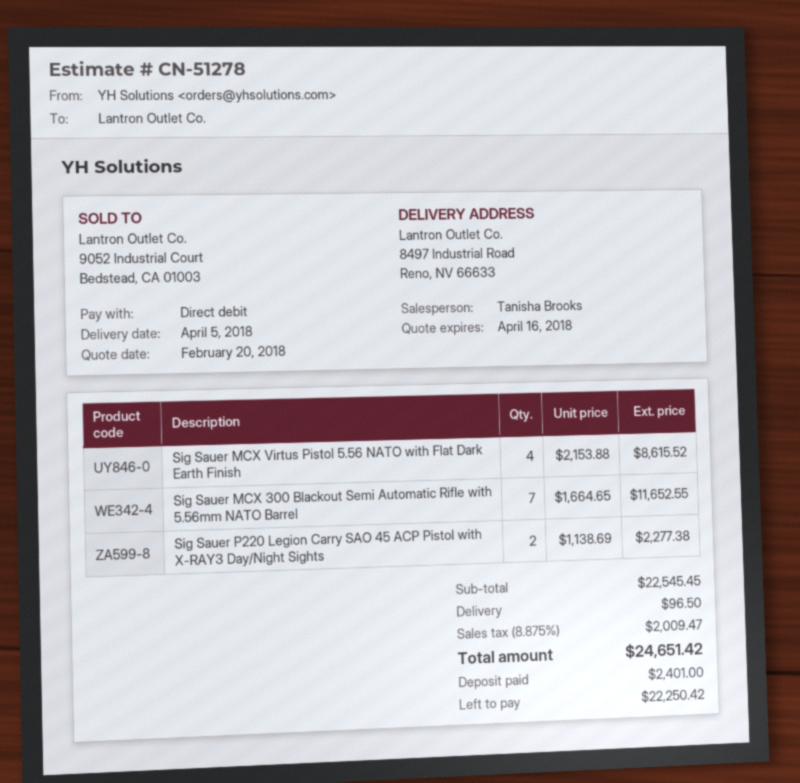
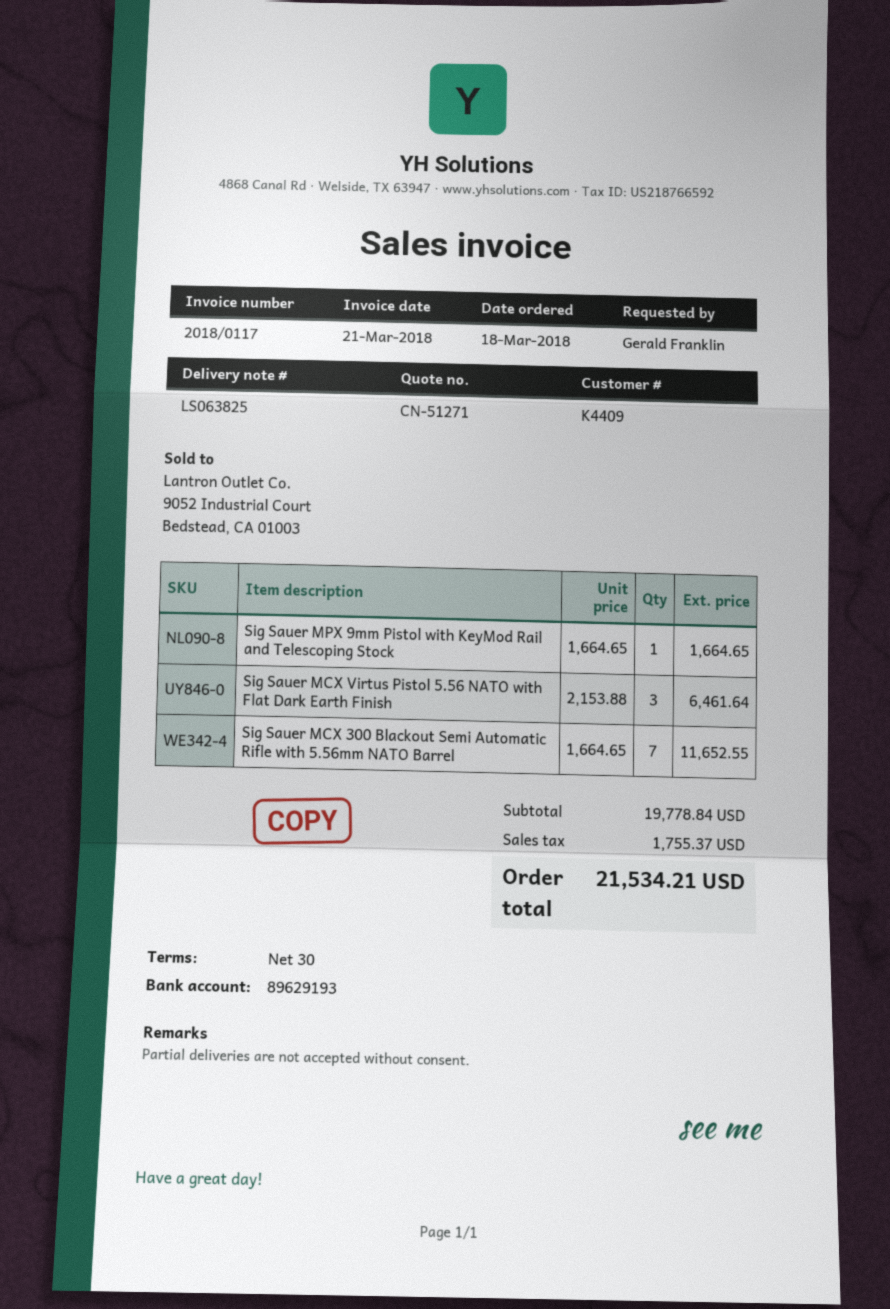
quote number: CN-51278 -> CN-51271
Sig Sauer MCX Virtus Pistol 5.56 NATO with Flat Dark Earth Finish: 4 x 2153.88 = 8615.52 -> 3 x 2153.88 = 6461.64
Sig Sauer P220 Legion Carry SAO 45 ACP Pistol with X-RAY3 Day/Night Sights: 2 x 1138.69 = 2277.38 -> none
Sig Sauer MPX 9mm Pistol with KeyMod Rail and Telescoping Stock: none -> 1 x 1664.65 = 1664.65
subtotal: 22545.45 -> 19778.84
shipping: 96.50 -> none
tax: 2009.47 -> 1755.37
total: 24651.42 -> 21534.21

